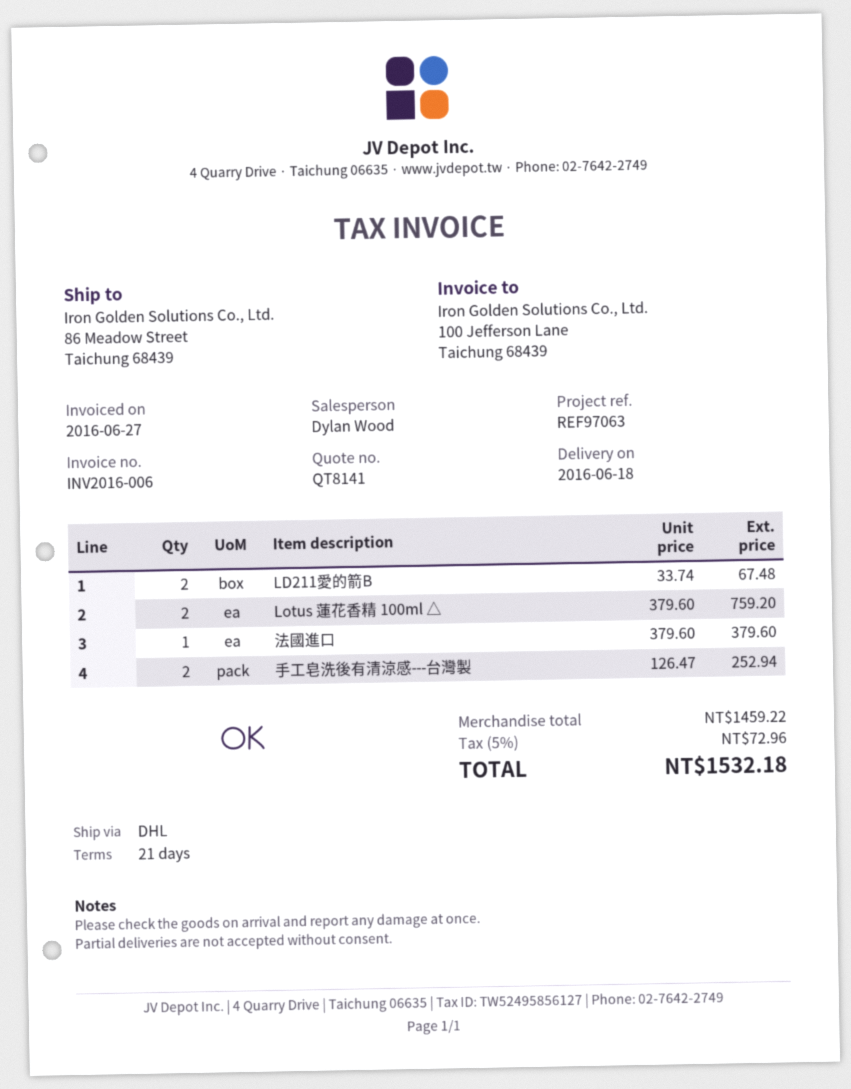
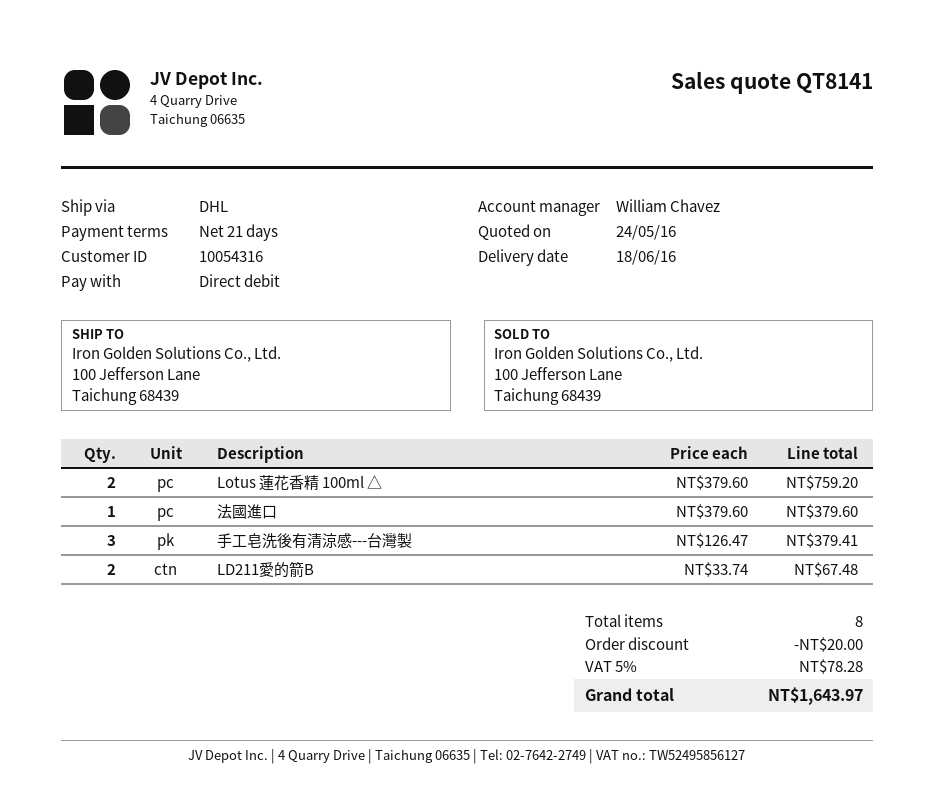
sales rep: Dylan Wood -> William Chavez
ship to: 86 Meadow Street, Taichung 68439 -> 100 Jefferson Lane, Taichung 68439
手工皂洗後有清涼感---台灣製: 2 x 126.47 = 252.94 -> 3 x 126.47 = 379.41
discount: none -> 20.00
tax: 5% = 72.96 -> 5% = 78.28
total: 1532.18 -> 1643.97

